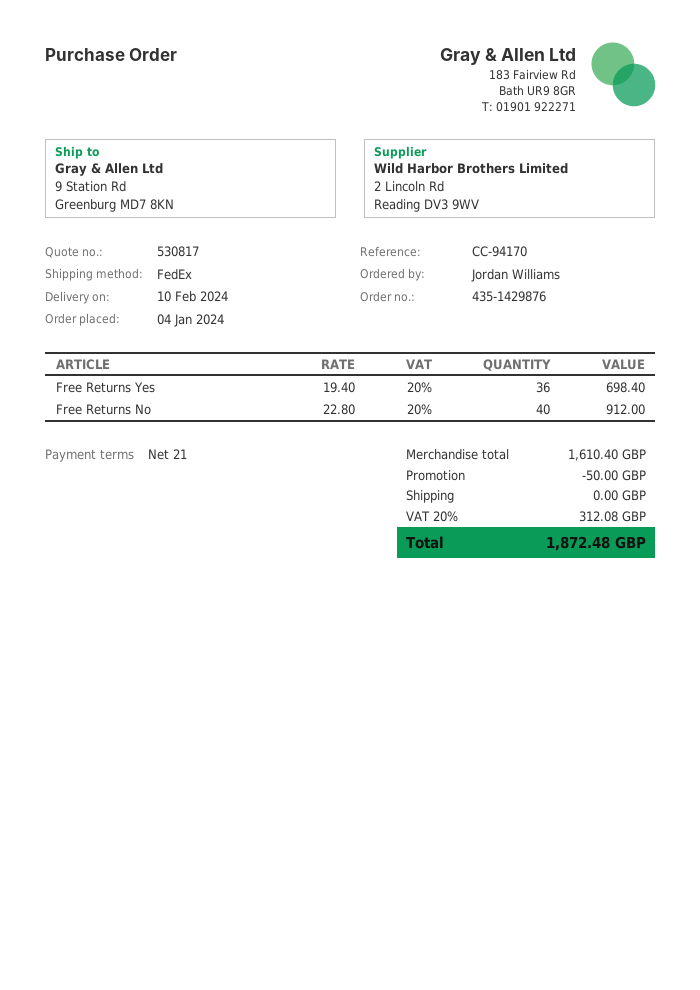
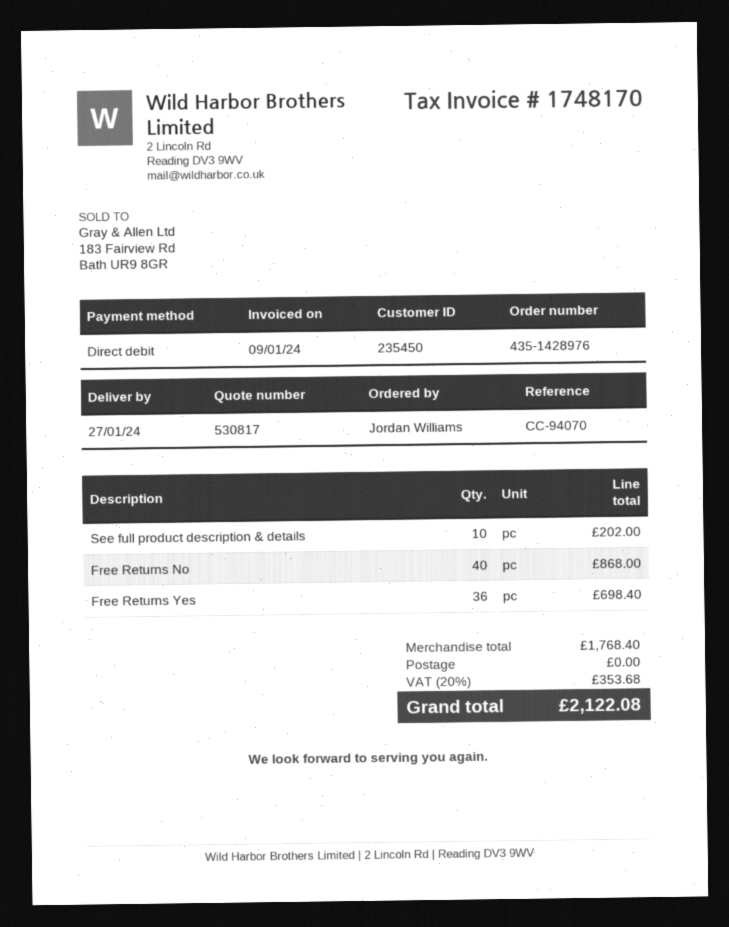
order number: 435-1429876 -> 435-1428976
delivery date: 2024-02-10 -> 2024-01-27
reference: CC-94170 -> CC-94070
Free Returns No: 40 for 912.00 -> 40 for 868.00
See full product description & details: none -> 10 for 202.00
subtotal: 1610.40 -> 1768.40
discount: 50.00 -> none
tax: 20% = 312.08 -> 20% = 353.68
total: 1872.48 -> 2122.08

